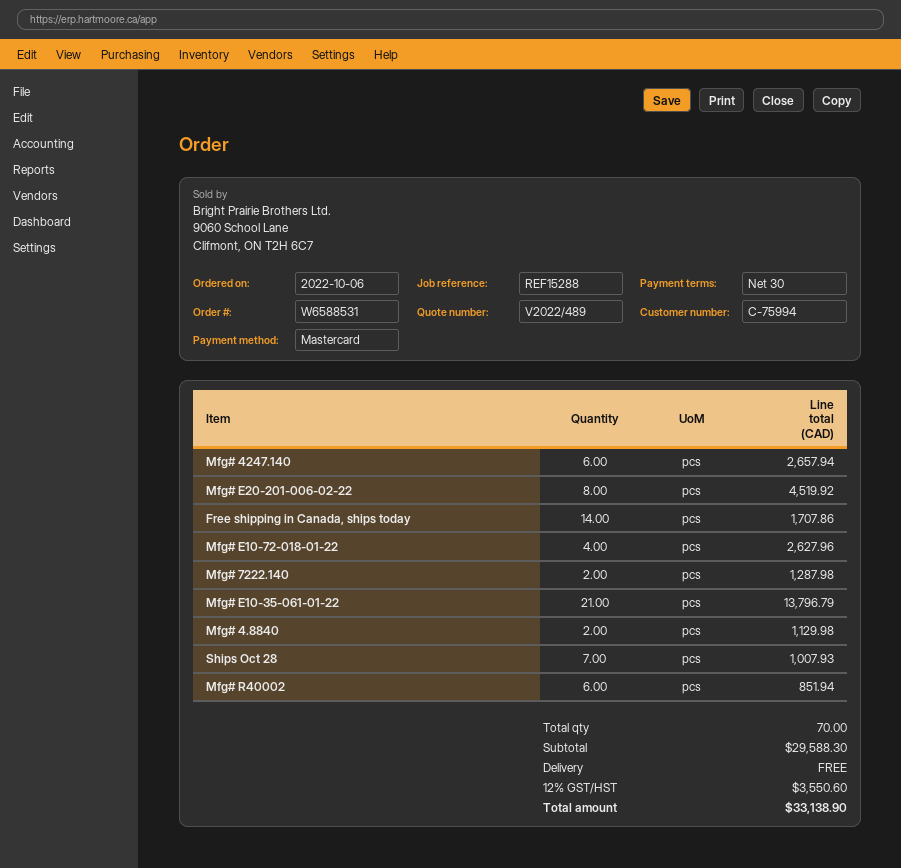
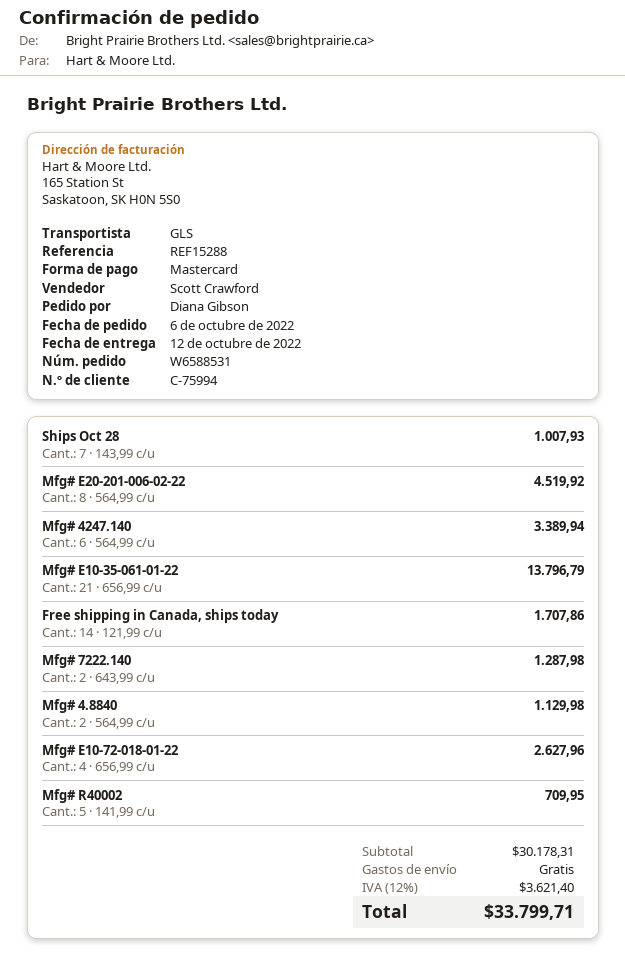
Mfg# 4247.140: 6 for 2657.94 -> 6 for 3389.94
Mfg# R40002: 6 for 851.94 -> 5 for 709.95
subtotal: 29588.30 -> 30178.31
tax: 12% = 3550.60 -> 12% = 3621.40
total: 33138.90 -> 33799.71

